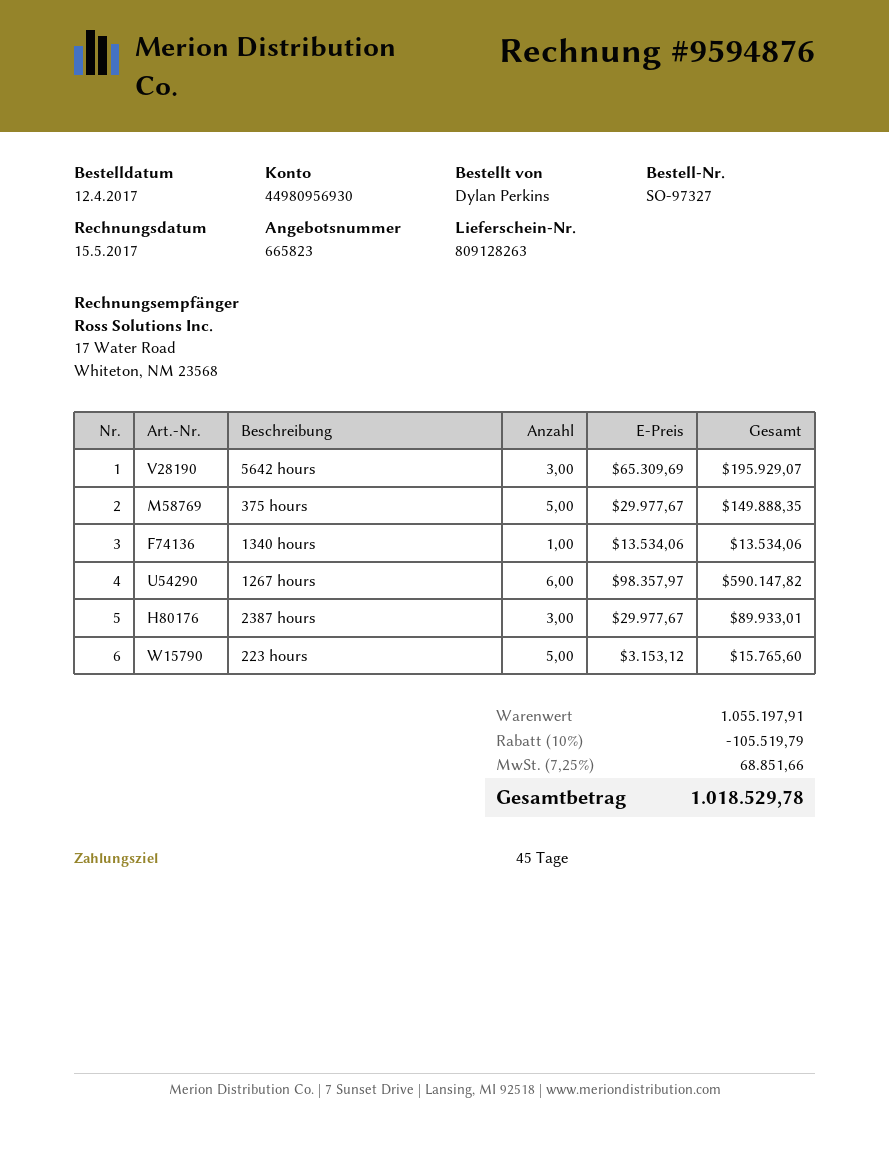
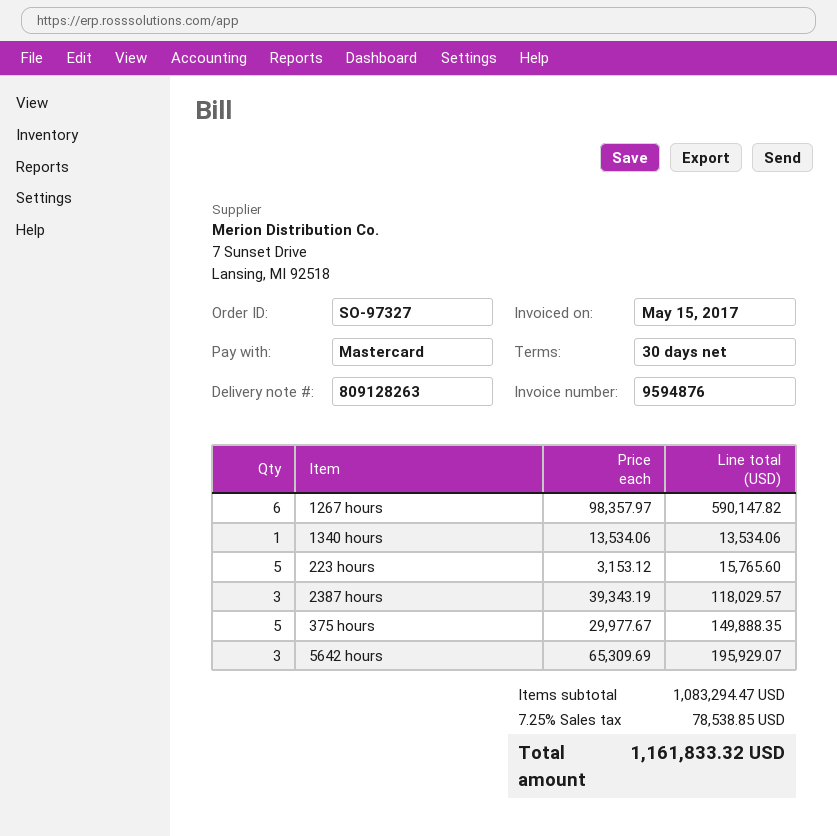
payment terms: 45 days -> 30 days
2387 hours: 3 x 29977.67 = 89933.01 -> 3 x 39343.19 = 118029.57
subtotal: 1055197.91 -> 1083294.47
discount: 10% = 105519.79 -> none
tax: 7.25% = 68851.66 -> 7.25% = 78538.85
total: 1018529.78 -> 1161833.32

